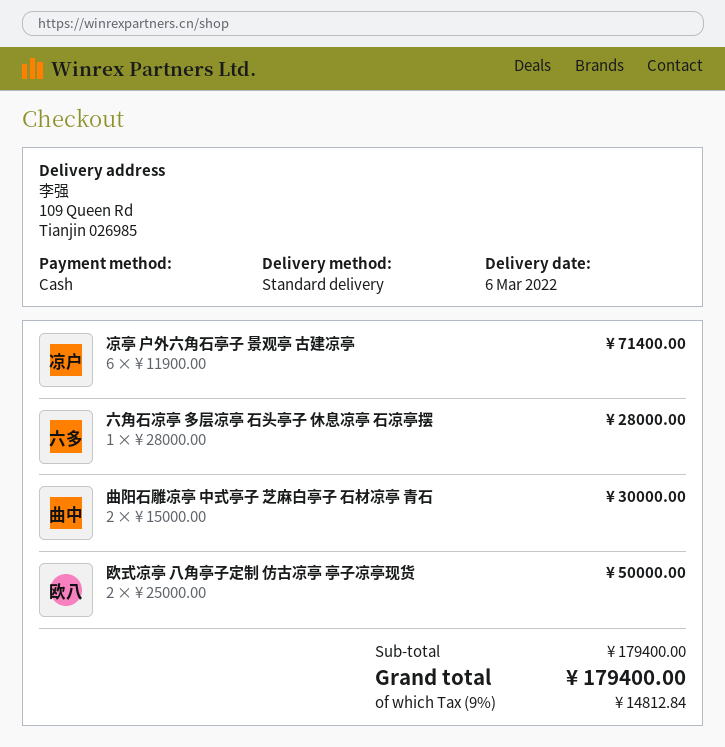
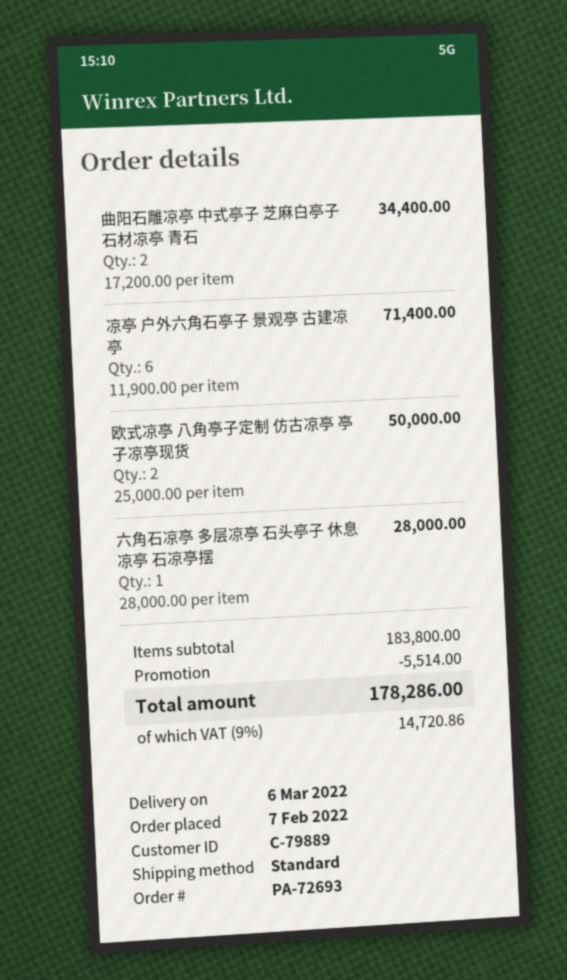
曲阳石雕凉亭 中式亭子 芝麻白亭子 石材凉亭 青石: 2 x 15000.00 = 30000.00 -> 2 x 17200.00 = 34400.00
subtotal: 179400.00 -> 183800.00
discount: none -> 5514.00
tax: 9% = 14812.84 -> 9% = 14720.86
total: 179400.00 -> 178286.00

